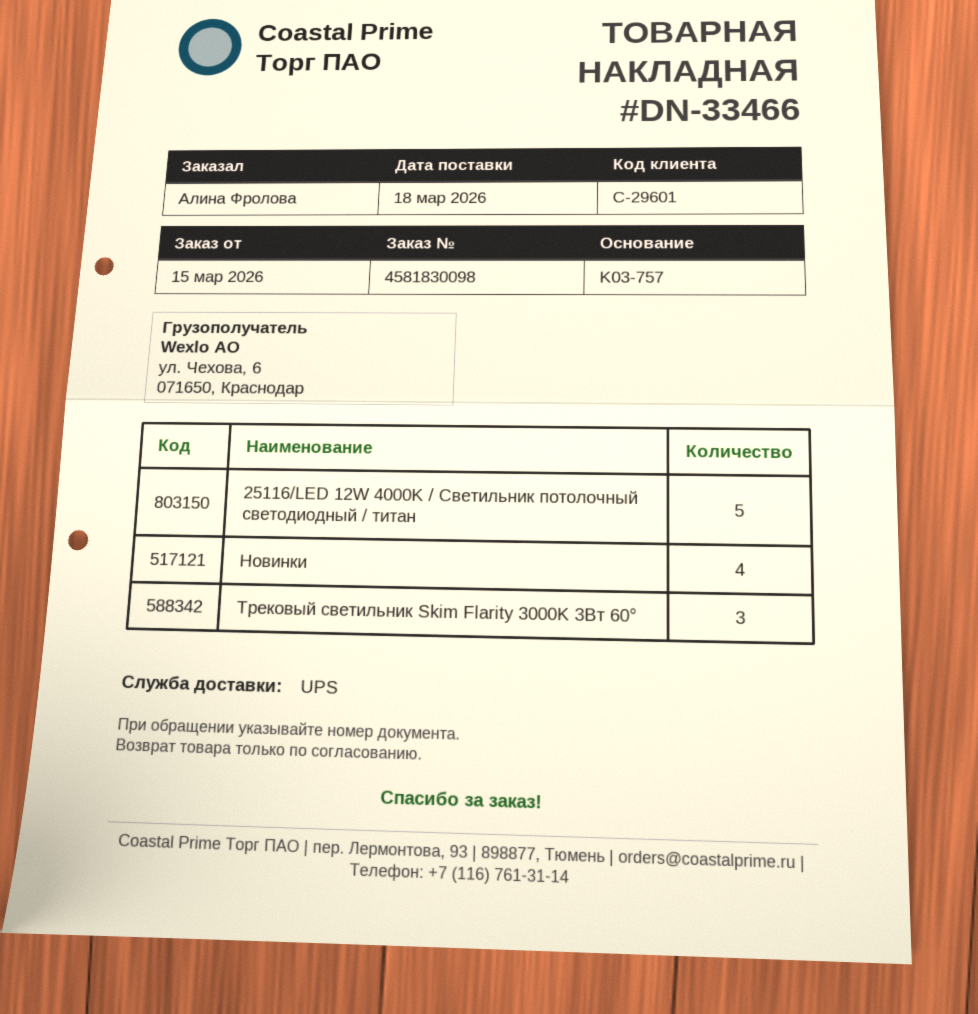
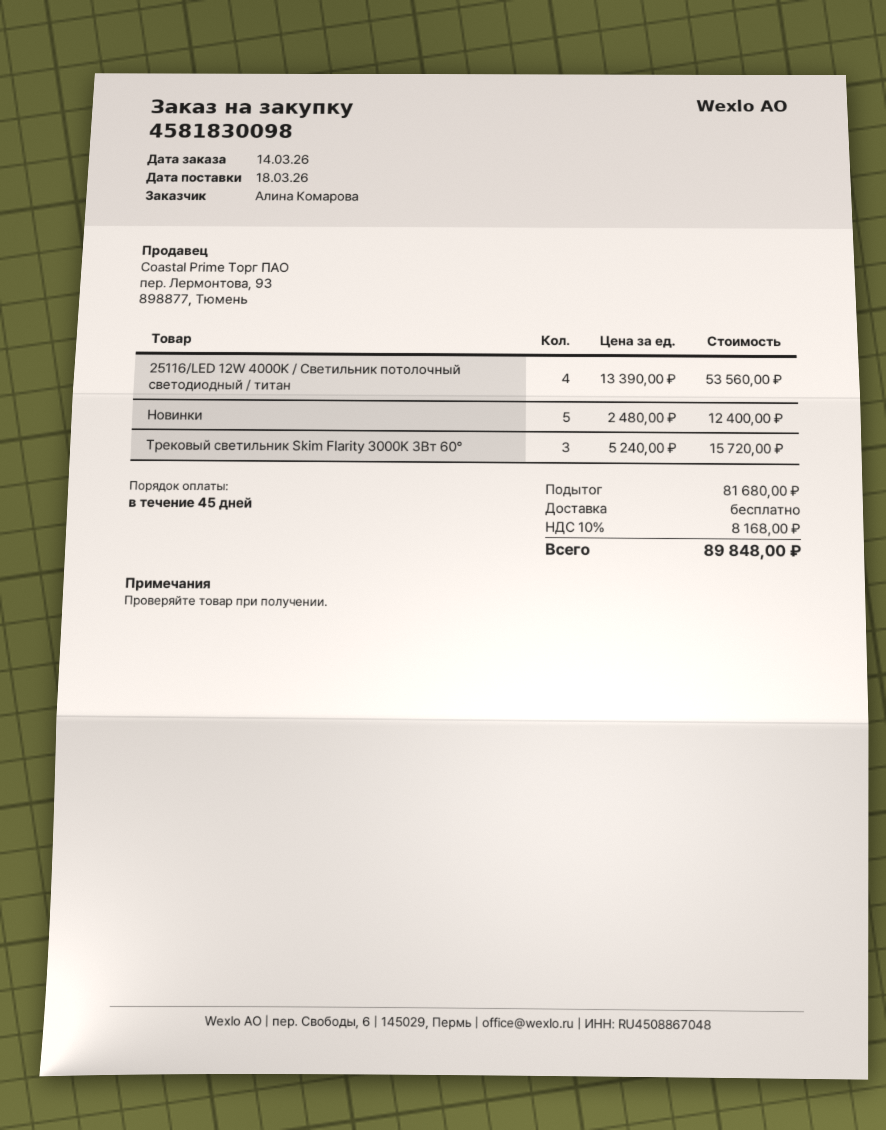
order date: 2026-03-15 -> 2026-03-14
ordered by: Алина Фролова -> Алина Комарова
25116/LED 12W 4000K / Светильник потолочный светодиодный / титан: 5 -> 4
Новинки: 4 -> 5

